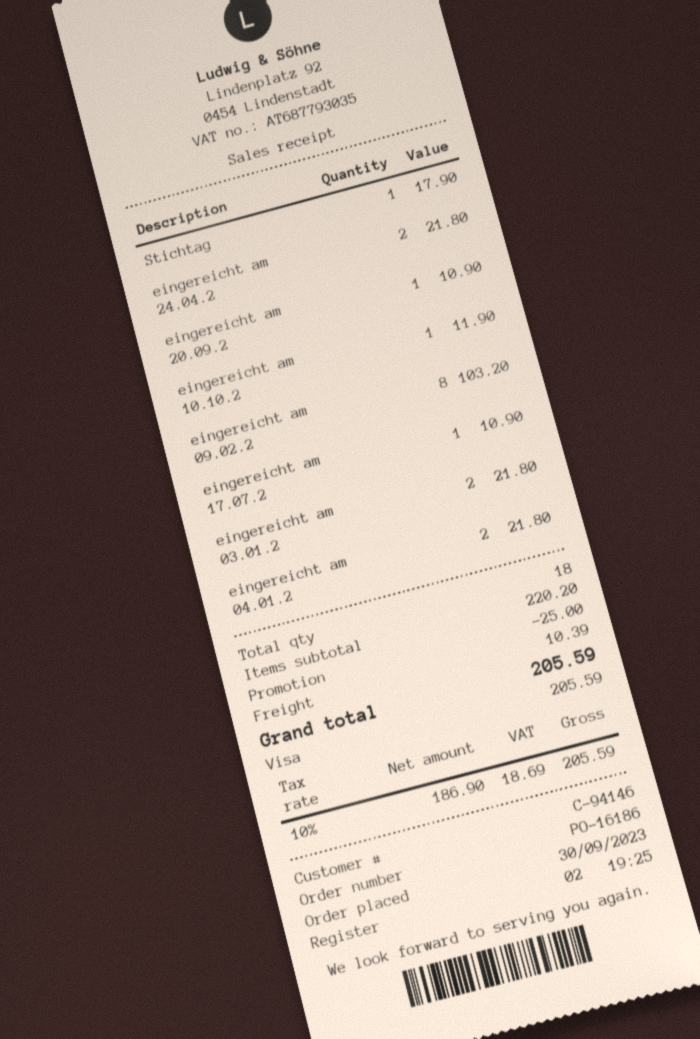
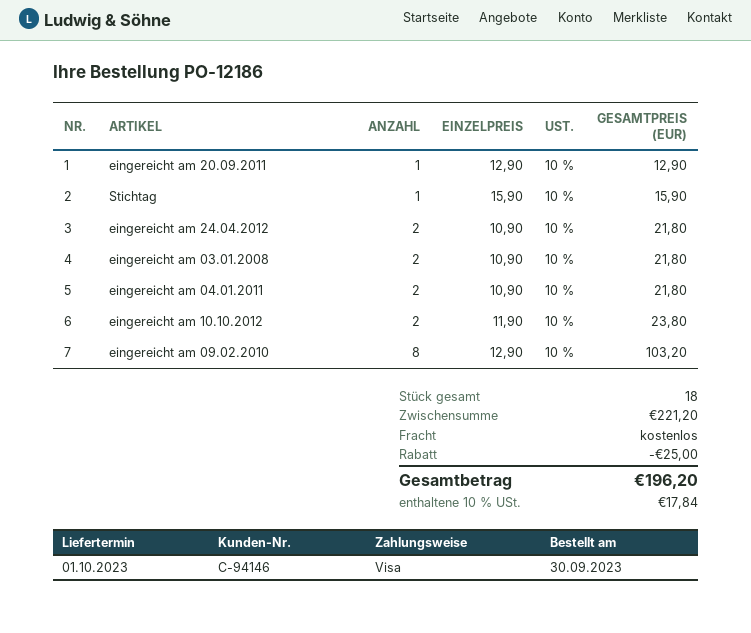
order number: PO-16186 -> PO-12186
Stichtag: 1 for 17.90 -> 1 for 15.90
eingereicht am 20.09.2: 1 for 10.90 -> 1 for 12.90
eingereicht am 10.10.2: 1 for 11.90 -> 2 for 23.80
eingereicht am 17.07.2: 1 for 10.90 -> none
subtotal: 220.20 -> 221.20
shipping: 10.39 -> 0.00
tax: 10% = 18.69 -> 10% = 17.84
total: 205.59 -> 196.20

